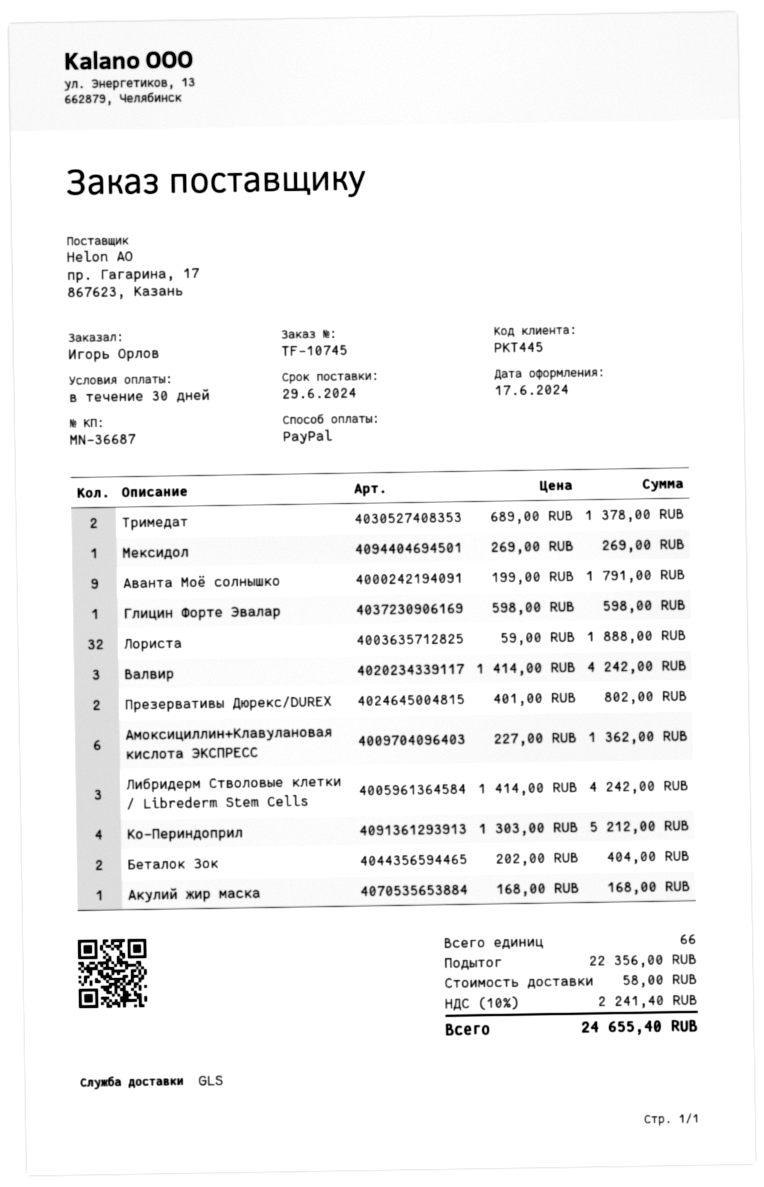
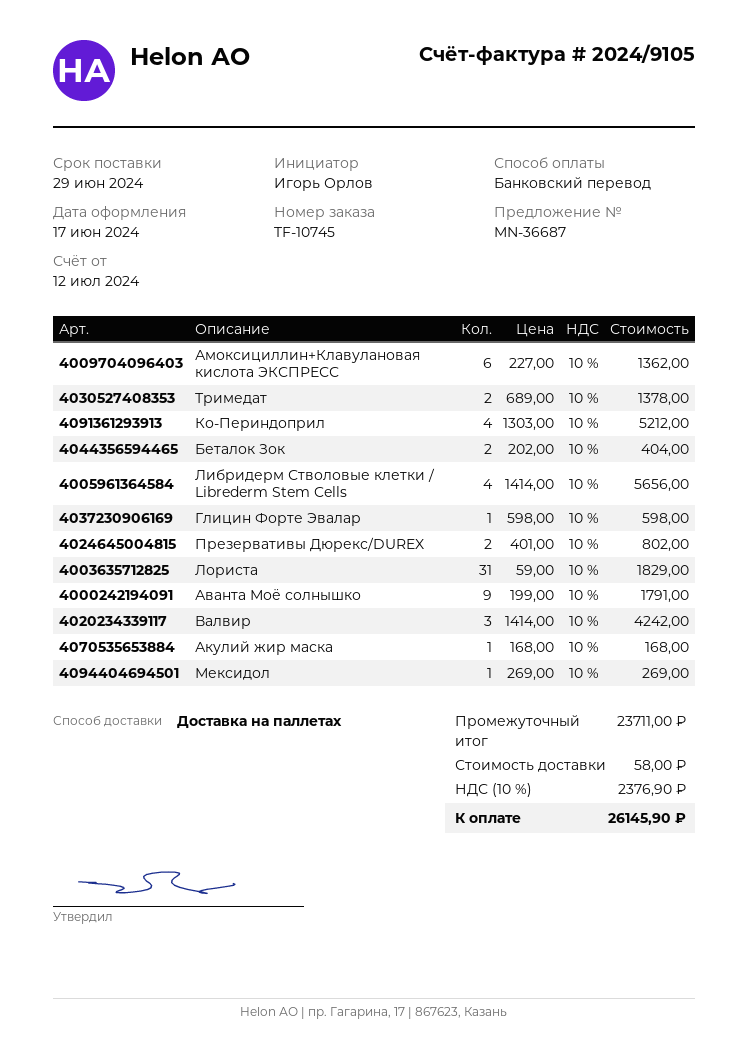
payment method: PayPal -> bank transfer
shipping method: GLS -> pallet freight
Лориста: 32 x 59.00 = 1888.00 -> 31 x 59.00 = 1829.00
Либридерм Стволовые клетки / Librederm Stem Cells: 3 x 1414.00 = 4242.00 -> 4 x 1414.00 = 5656.00
subtotal: 22356.00 -> 23711.00
tax: 10% = 2241.40 -> 10% = 2376.90
total: 24655.40 -> 26145.90

